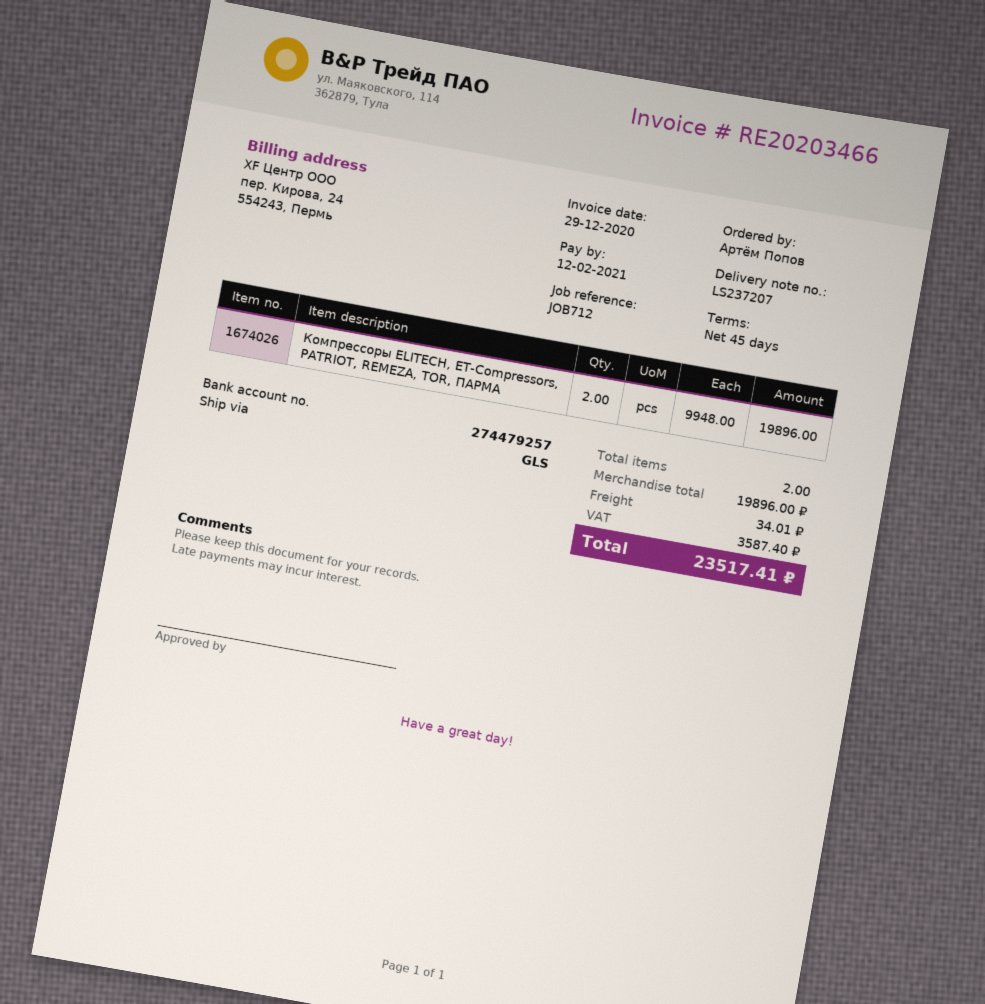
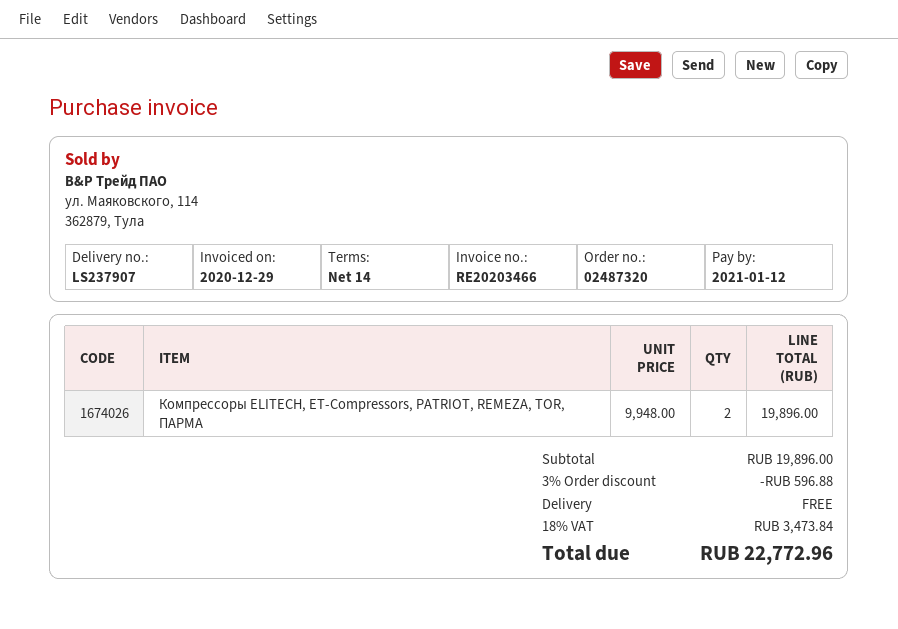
delivery note number: LS237207 -> LS237907
payment terms: 45 days -> 14 days
due date: 2021-02-12 -> 2021-01-12
discount: none -> 3% = 596.88
shipping: 34.01 -> 0.00
tax: 3587.40 -> 3473.84
total: 23517.41 -> 22772.96

